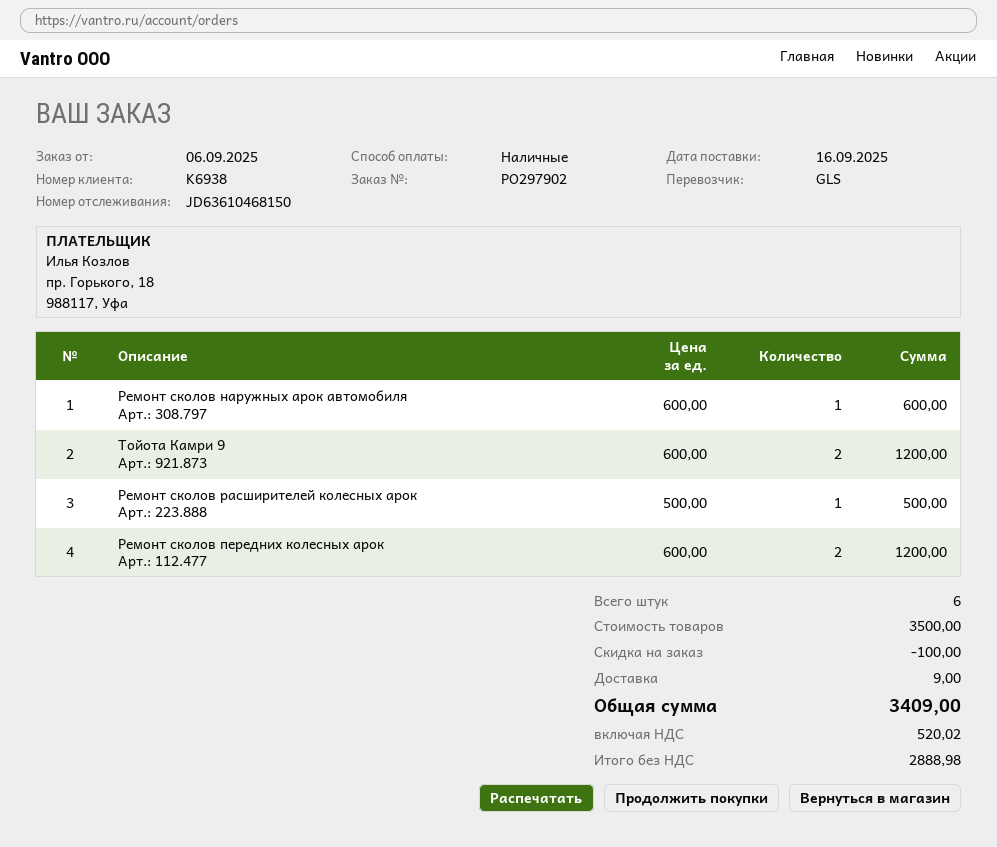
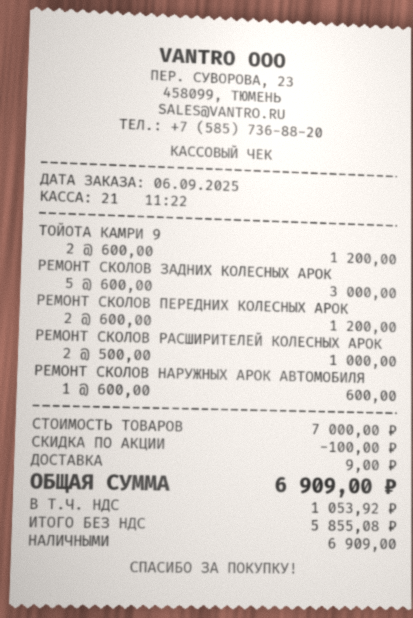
Ремонт сколов расширителей колесных арок: 1 x 500.00 = 500.00 -> 2 x 500.00 = 1000.00
РЕМОНТ СКОЛОВ ЗАДНИХ КОЛЕСНЫХ АРОК: none -> 5 x 600.00 = 3000.00
subtotal: 3500.00 -> 7000.00
net: 2888.98 -> 5855.08
tax: 520.02 -> 1053.92
total: 3409.00 -> 6909.00

